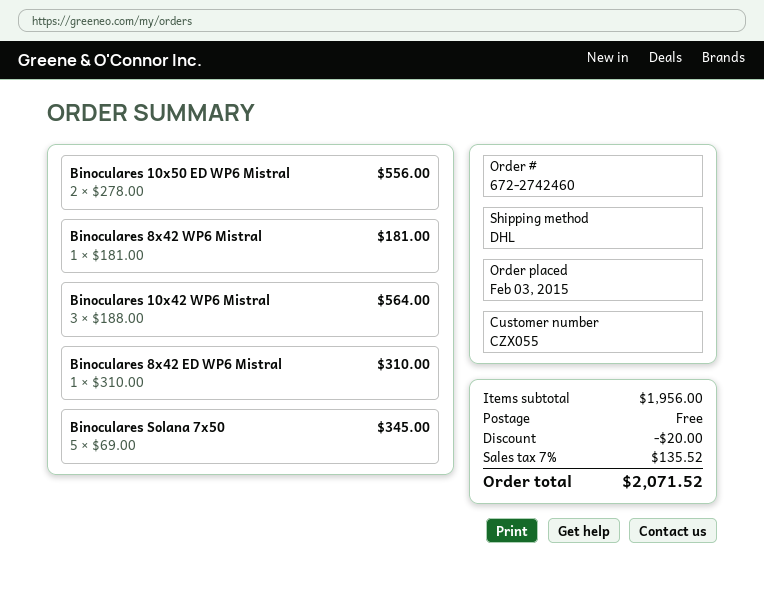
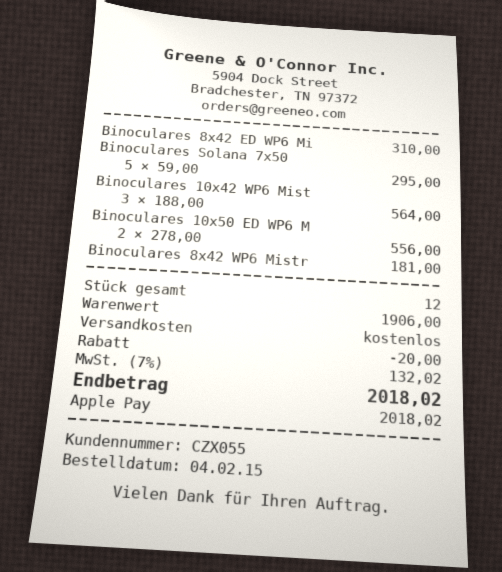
order date: 2015-02-03 -> 2015-02-04
Binoculares Solana 7x50: 5 x 69.00 = 345.00 -> 5 x 59.00 = 295.00
subtotal: 1956.00 -> 1906.00
tax: 7% = 135.52 -> 7% = 132.02
total: 2071.52 -> 2018.02

